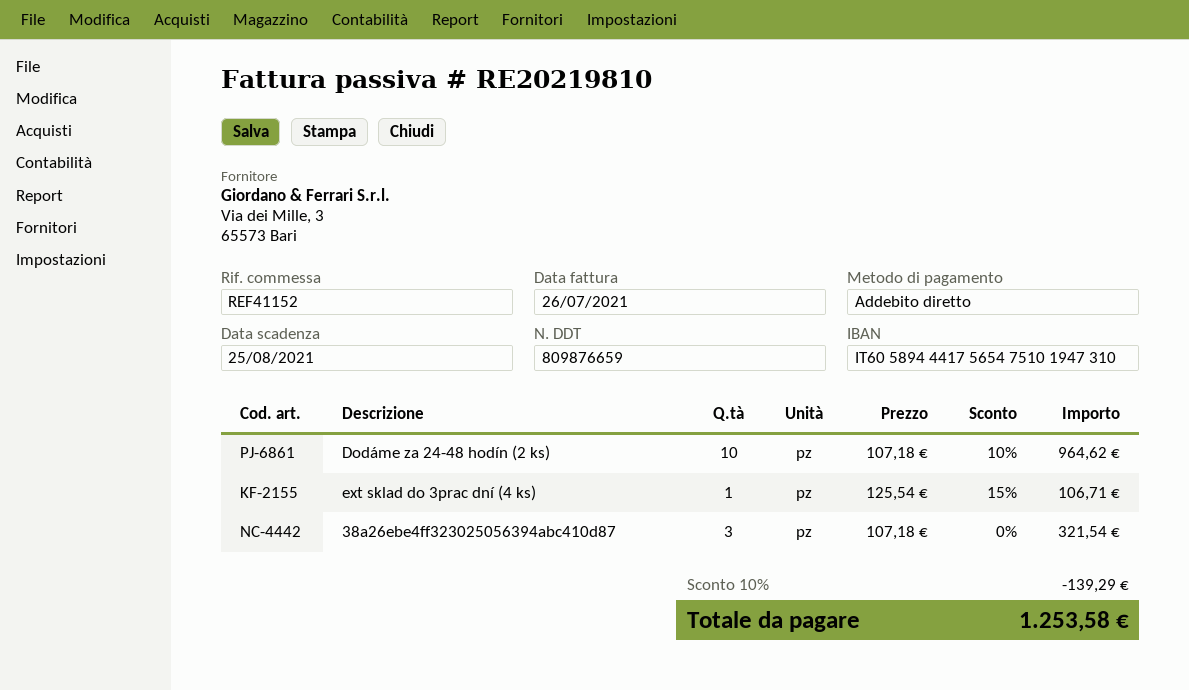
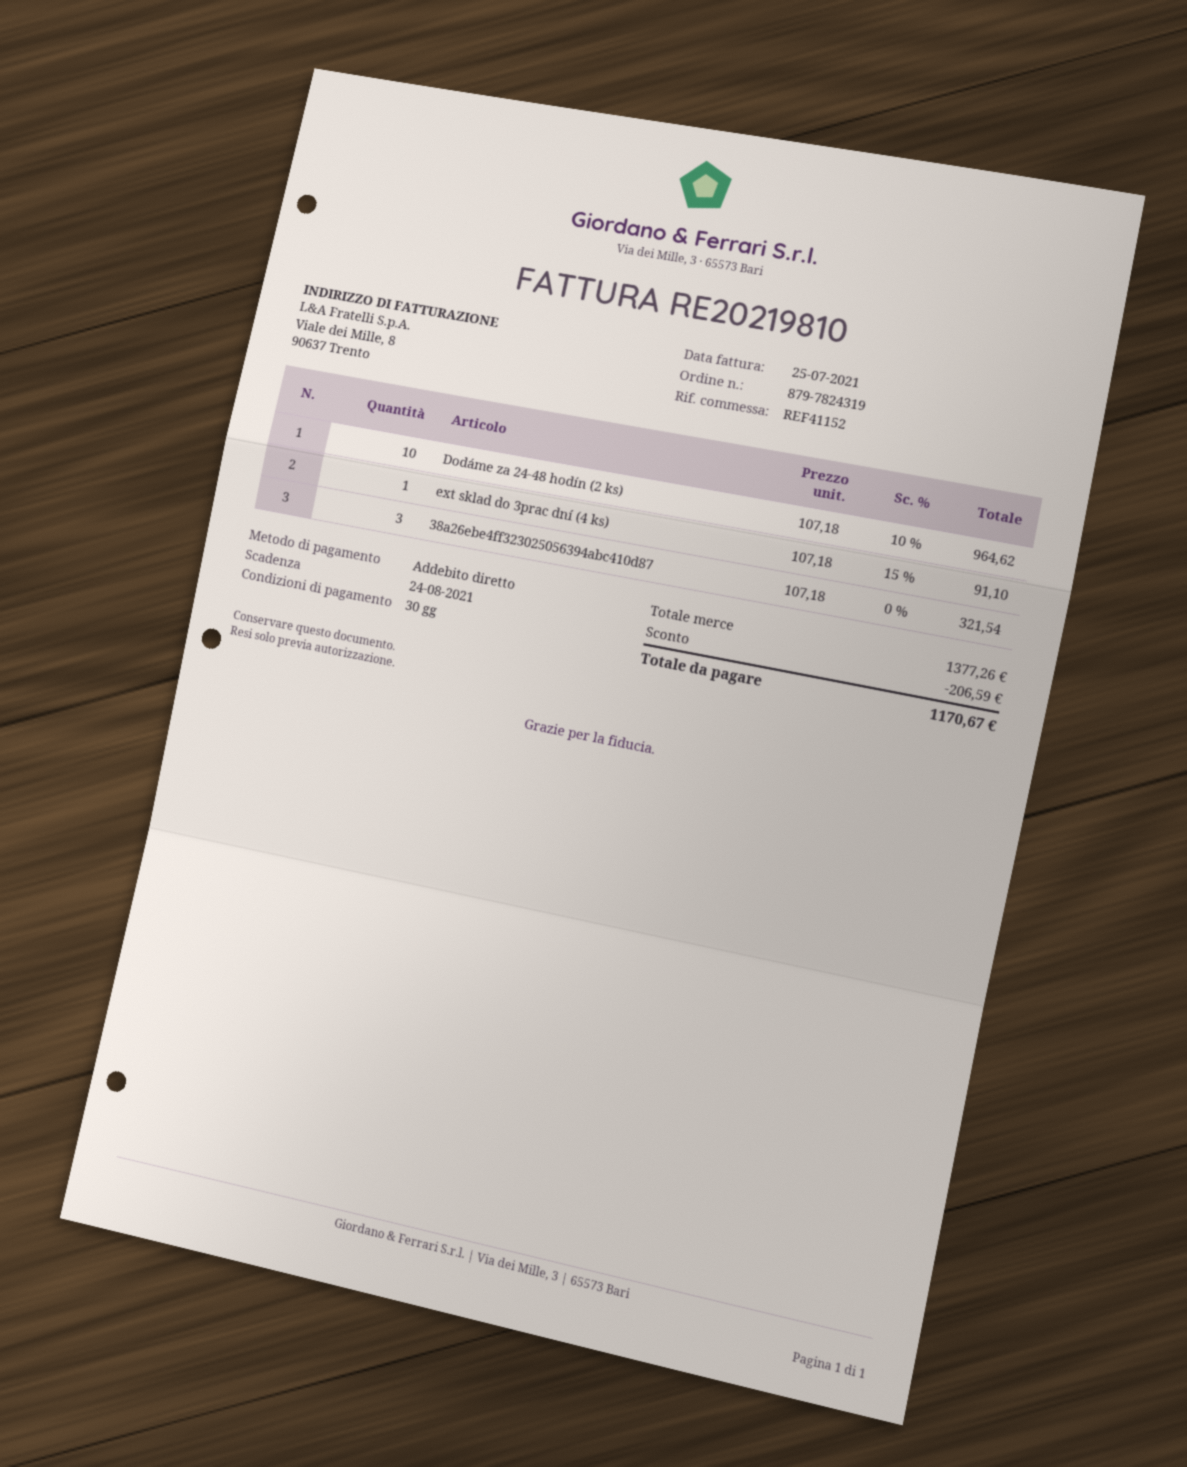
invoice date: 2021-07-26 -> 2021-07-25
due date: 2021-08-25 -> 2021-08-24
ext sklad do 3prac dní (4 ks): 1 x 125.54 - 15% = 106.71 -> 1 x 107.18 - 15% = 91.10
discount: 139.29 -> 206.59
total: 1253.58 -> 1170.67

